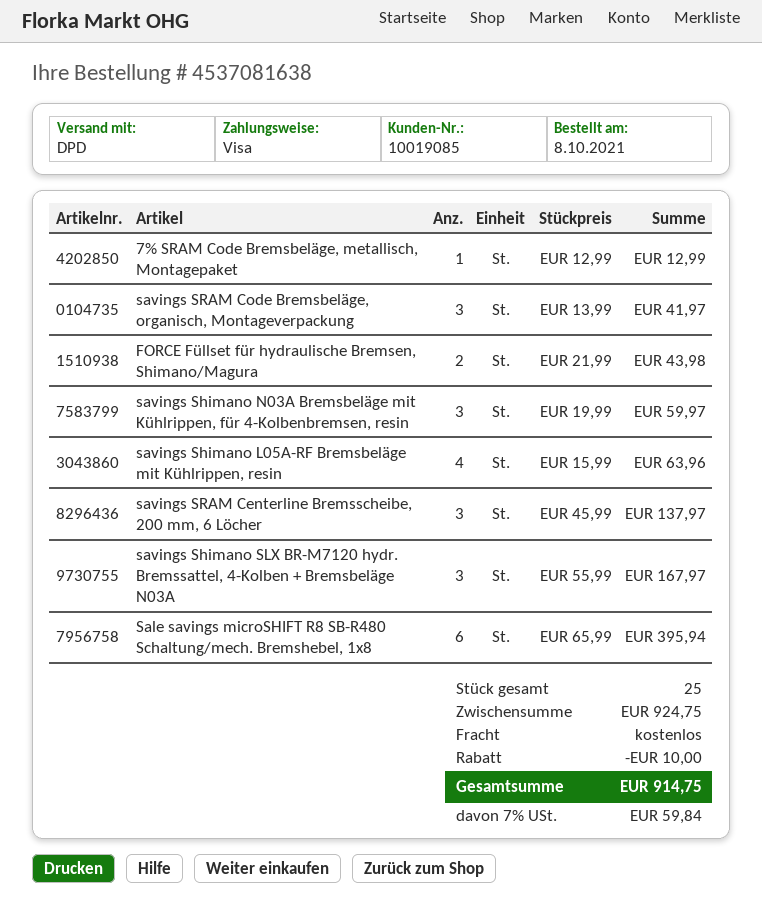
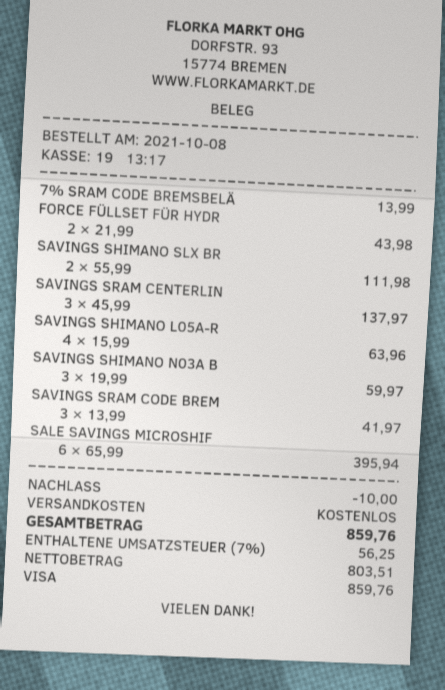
7% SRAM Code Bremsbeläge, metallisch, Montagepaket: 1 x 12.99 = 12.99 -> 1 x 13.99 = 13.99
savings Shimano SLX BR-M7120 hydr. Bremssattel, 4-Kolben + Bremsbeläge N03A: 3 x 55.99 = 167.97 -> 2 x 55.99 = 111.98
tax: 7% = 59.84 -> 7% = 56.25
total: 914.75 -> 859.76

